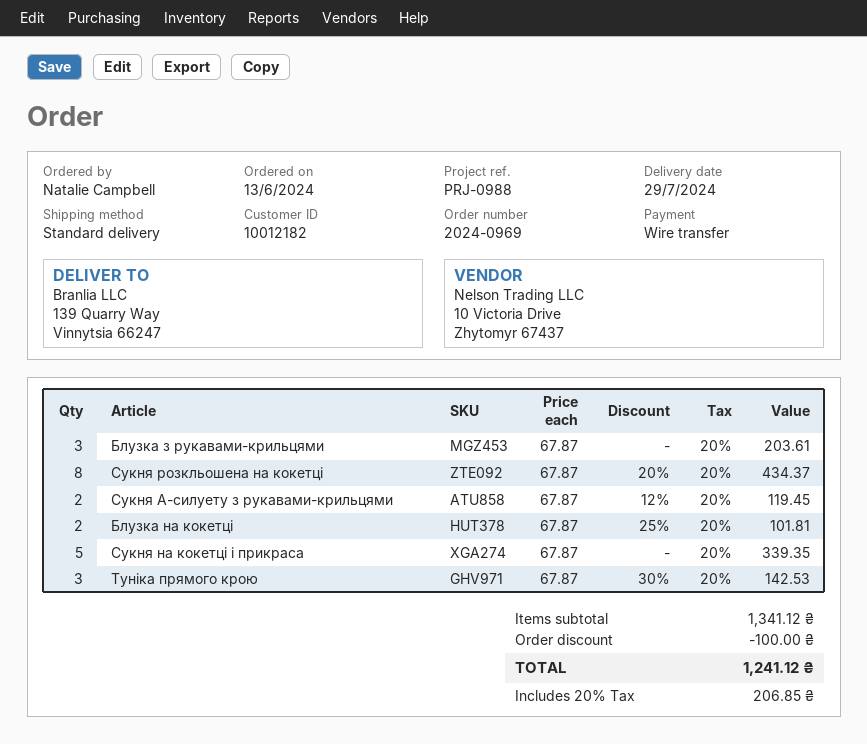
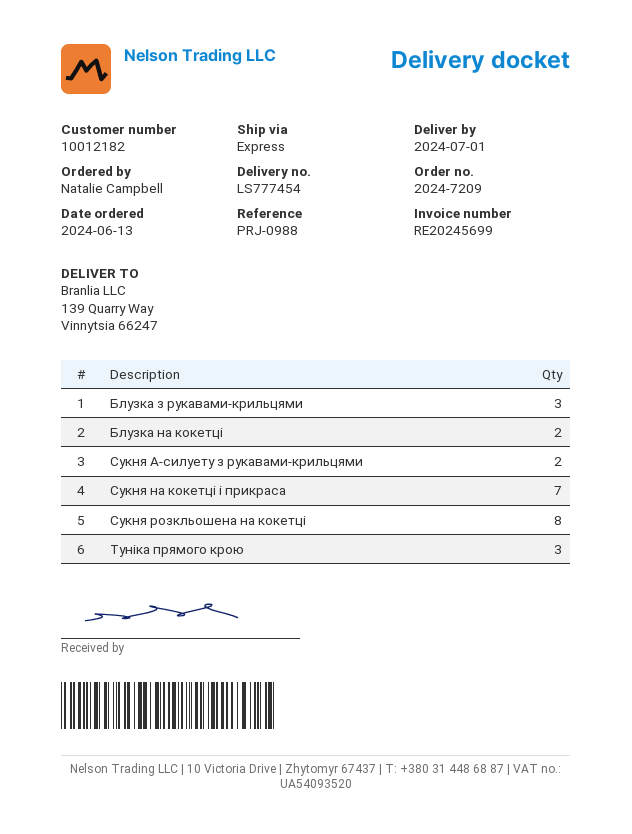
order number: 2024-0969 -> 2024-7209
delivery date: 2024-07-29 -> 2024-07-01
shipping method: standard -> express
Сукня на кокетці і прикраса: 5 -> 7

